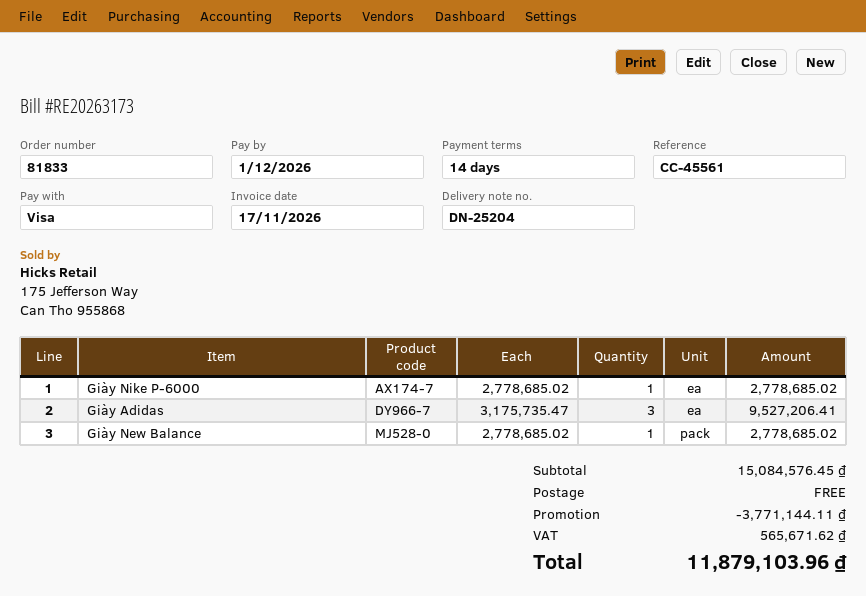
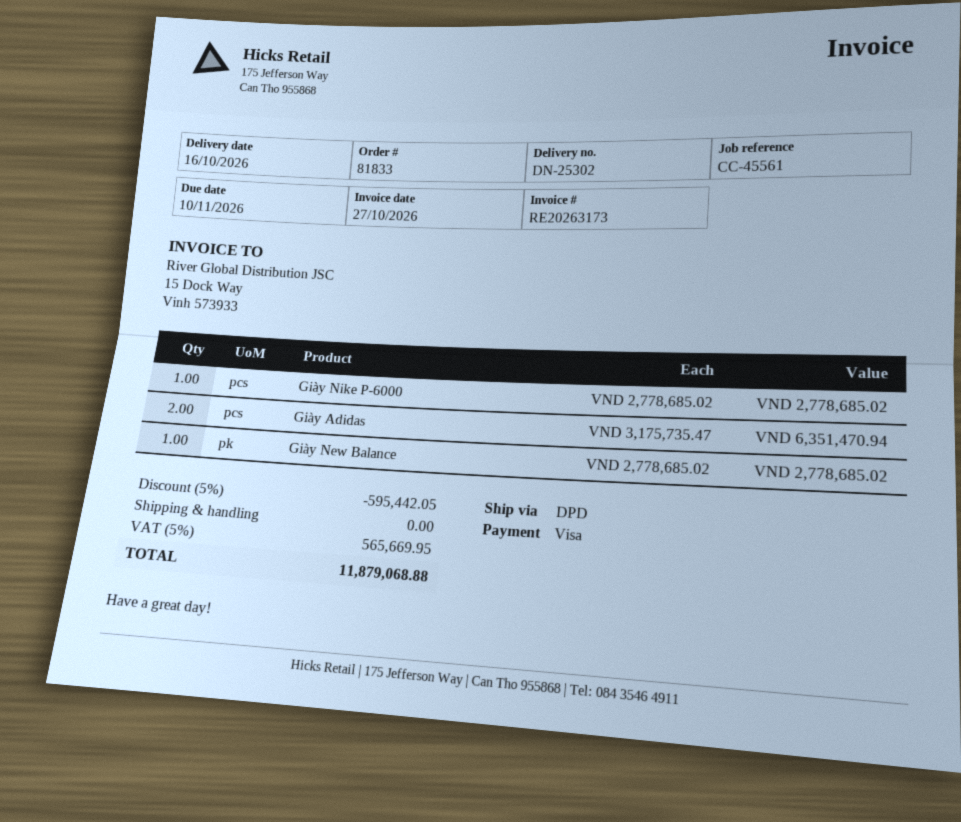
delivery note number: DN-25204 -> DN-25302
invoice date: 2026-11-17 -> 2026-10-27
due date: 2026-12-01 -> 2026-11-10
Giày Adidas: 3 x 3175735.47 = 9527206.41 -> 2 x 3175735.47 = 6351470.94
discount: 3771144.11 -> 595442.05
tax: 565671.62 -> 565669.95
total: 11879103.96 -> 11879068.88

